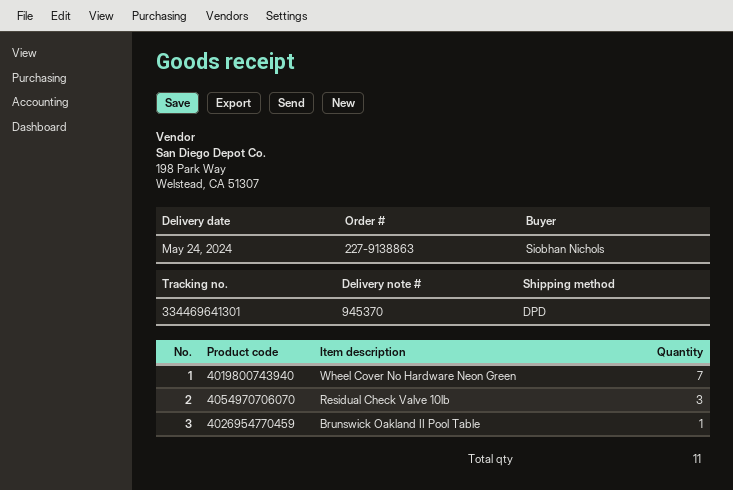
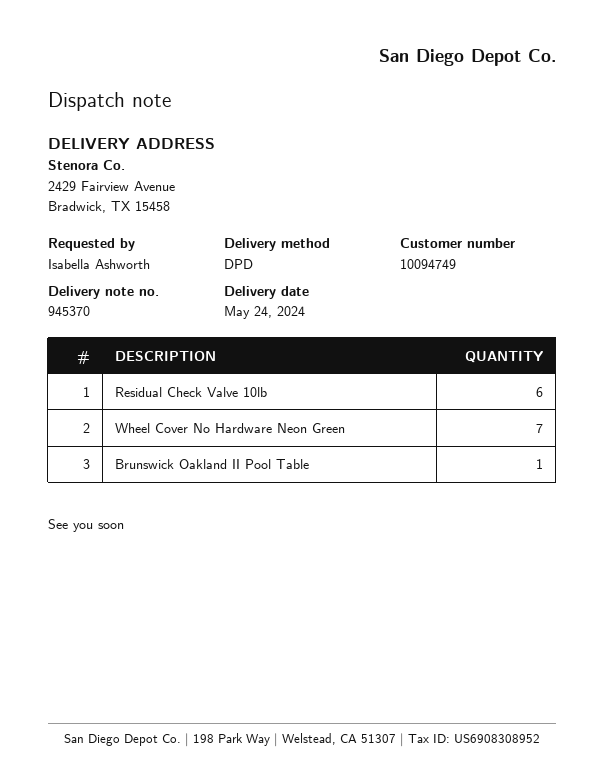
ordered by: Siobhan Nichols -> Isabella Ashworth
Residual Check Valve 10lb: 3 -> 6

